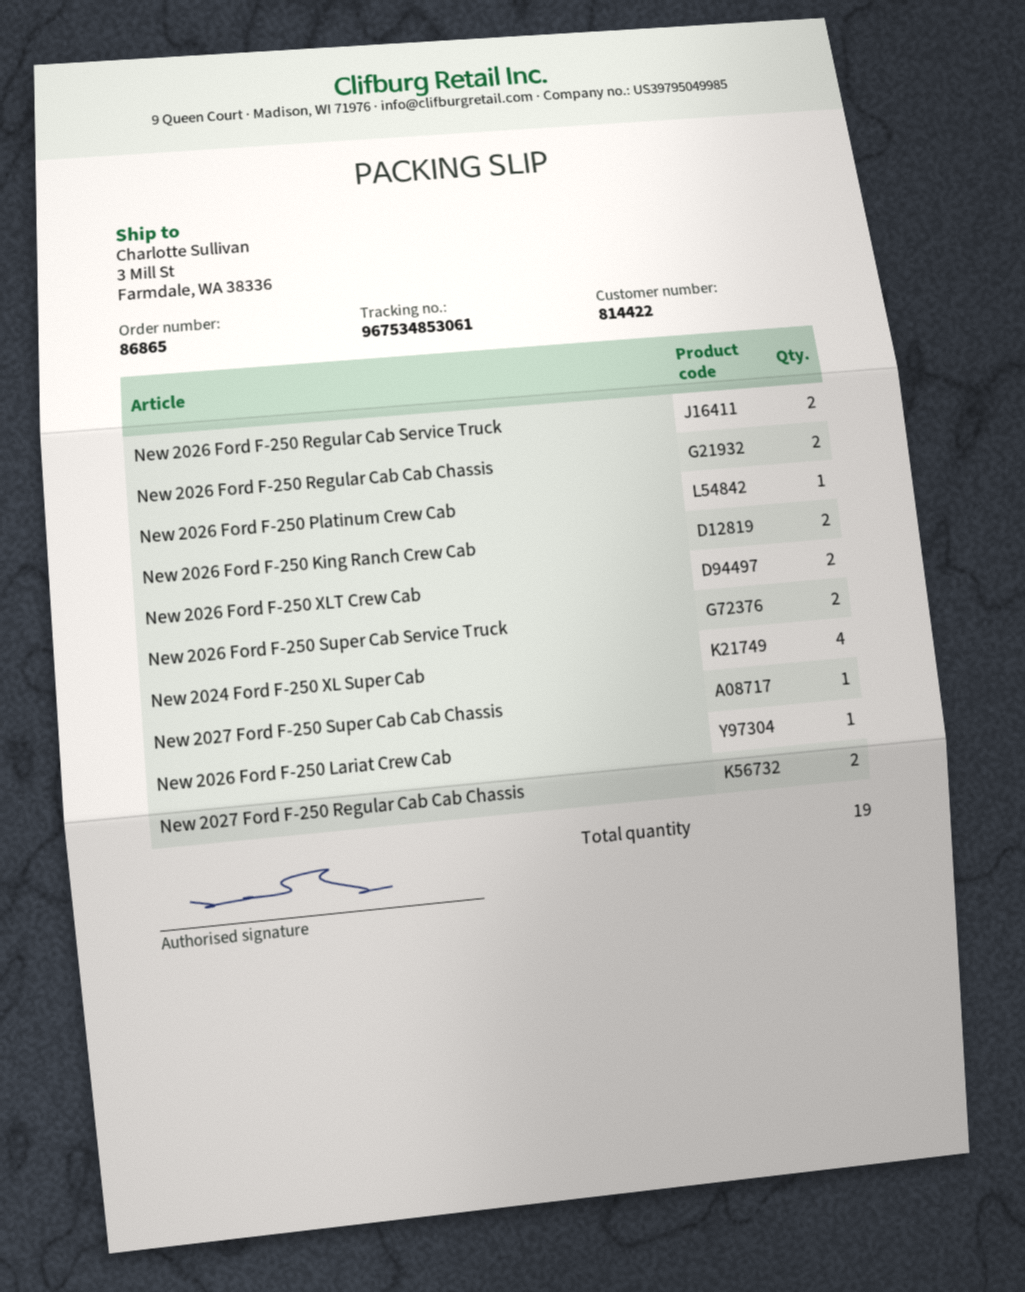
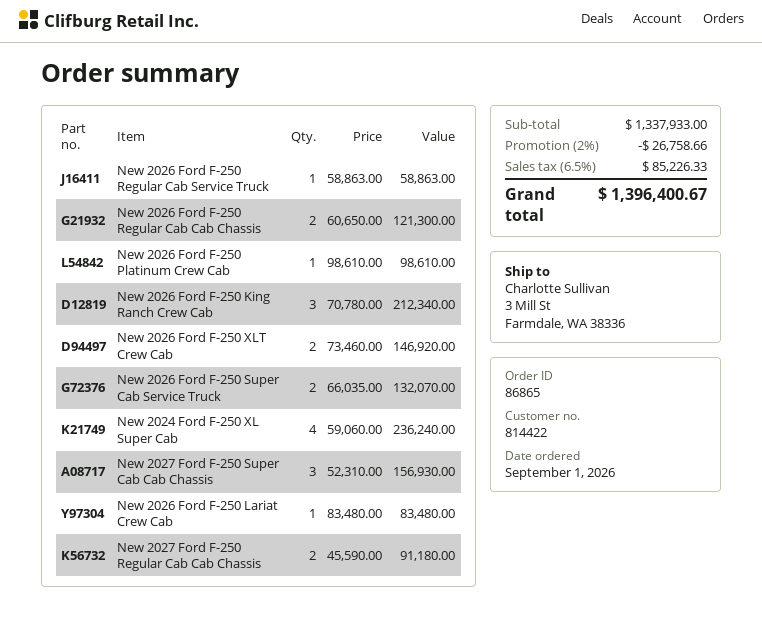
New 2026 Ford F-250 Regular Cab Service Truck: 2 -> 1
New 2026 Ford F-250 King Ranch Crew Cab: 2 -> 3
New 2027 Ford F-250 Super Cab Cab Chassis: 1 -> 3

